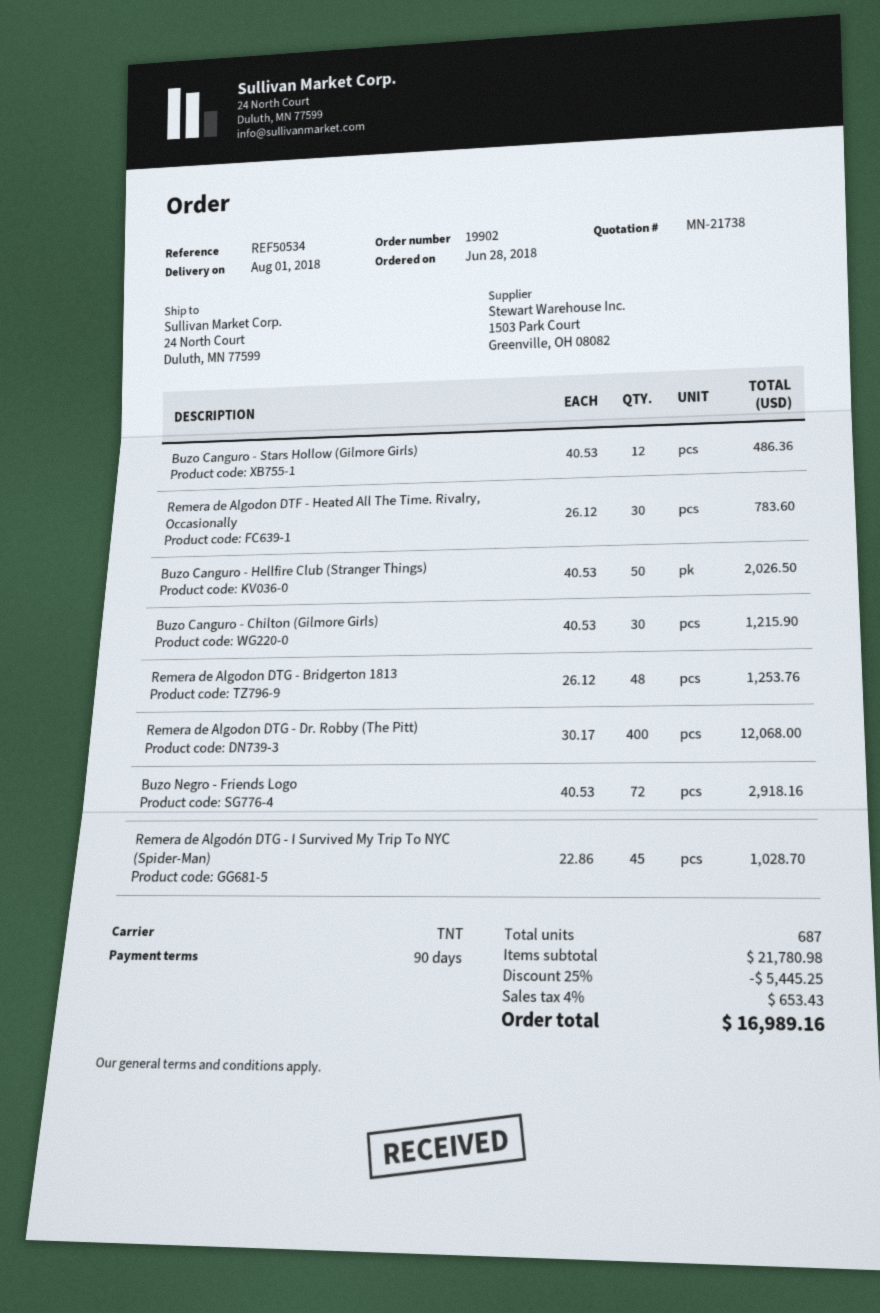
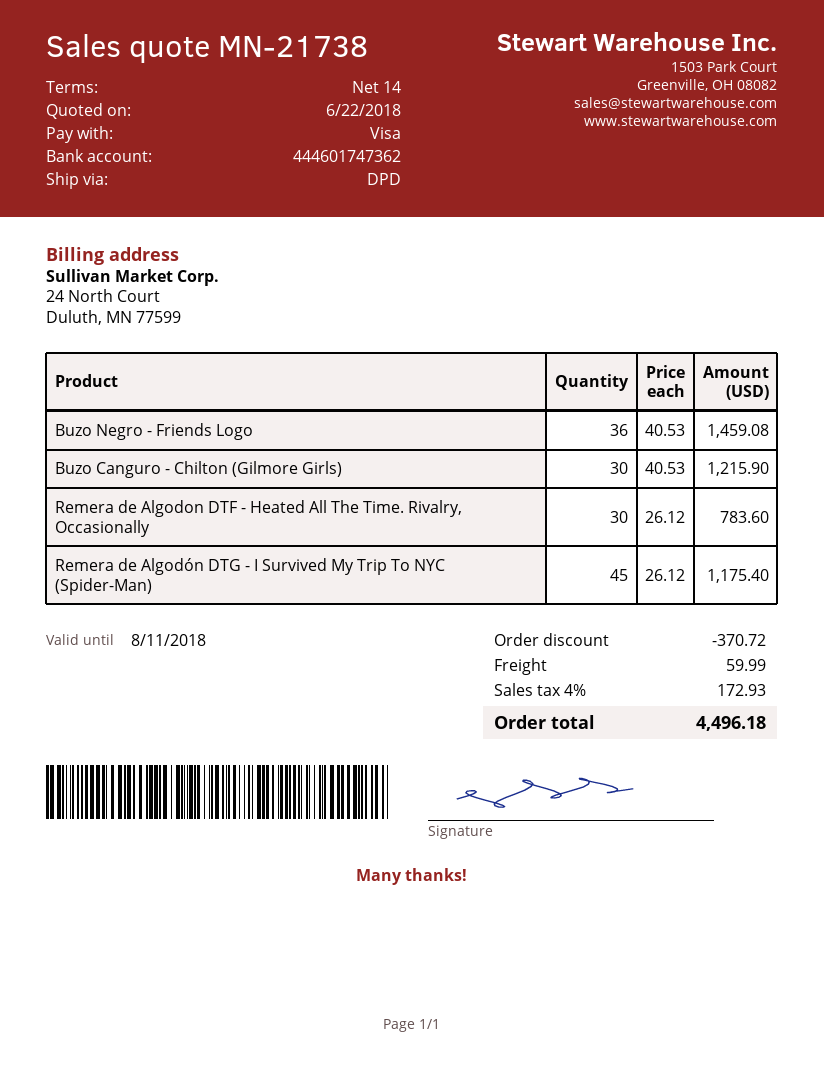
payment terms: 90 days -> 14 days
shipping method: TNT -> DPD
Buzo Canguro - Stars Hollow (Gilmore Girls): 12 x 40.53 = 486.36 -> none
Buzo Canguro - Hellfire Club (Stranger Things): 50 x 40.53 = 2026.50 -> none
Remera de Algodon DTG - Bridgerton 1813: 48 x 26.12 = 1253.76 -> none
Remera de Algodon DTG - Dr. Robby (The Pitt): 400 x 30.17 = 12068.00 -> none
Buzo Negro - Friends Logo: 72 x 40.53 = 2918.16 -> 36 x 40.53 = 1459.08
Remera de Algodón DTG - I Survived My Trip To NYC (Spider-Man): 45 x 22.86 = 1028.70 -> 45 x 26.12 = 1175.40
discount: 5445.25 -> 370.72
shipping: none -> 59.99
tax: 4% = 653.43 -> 4% = 172.93
total: 16989.16 -> 4496.18

